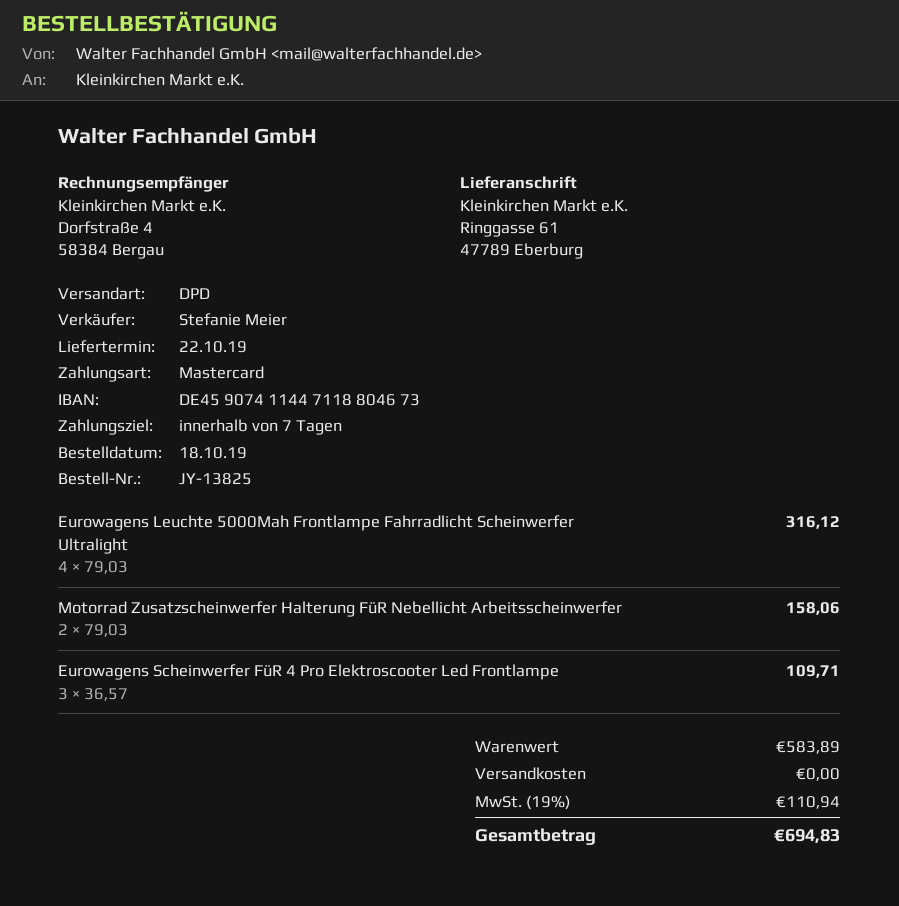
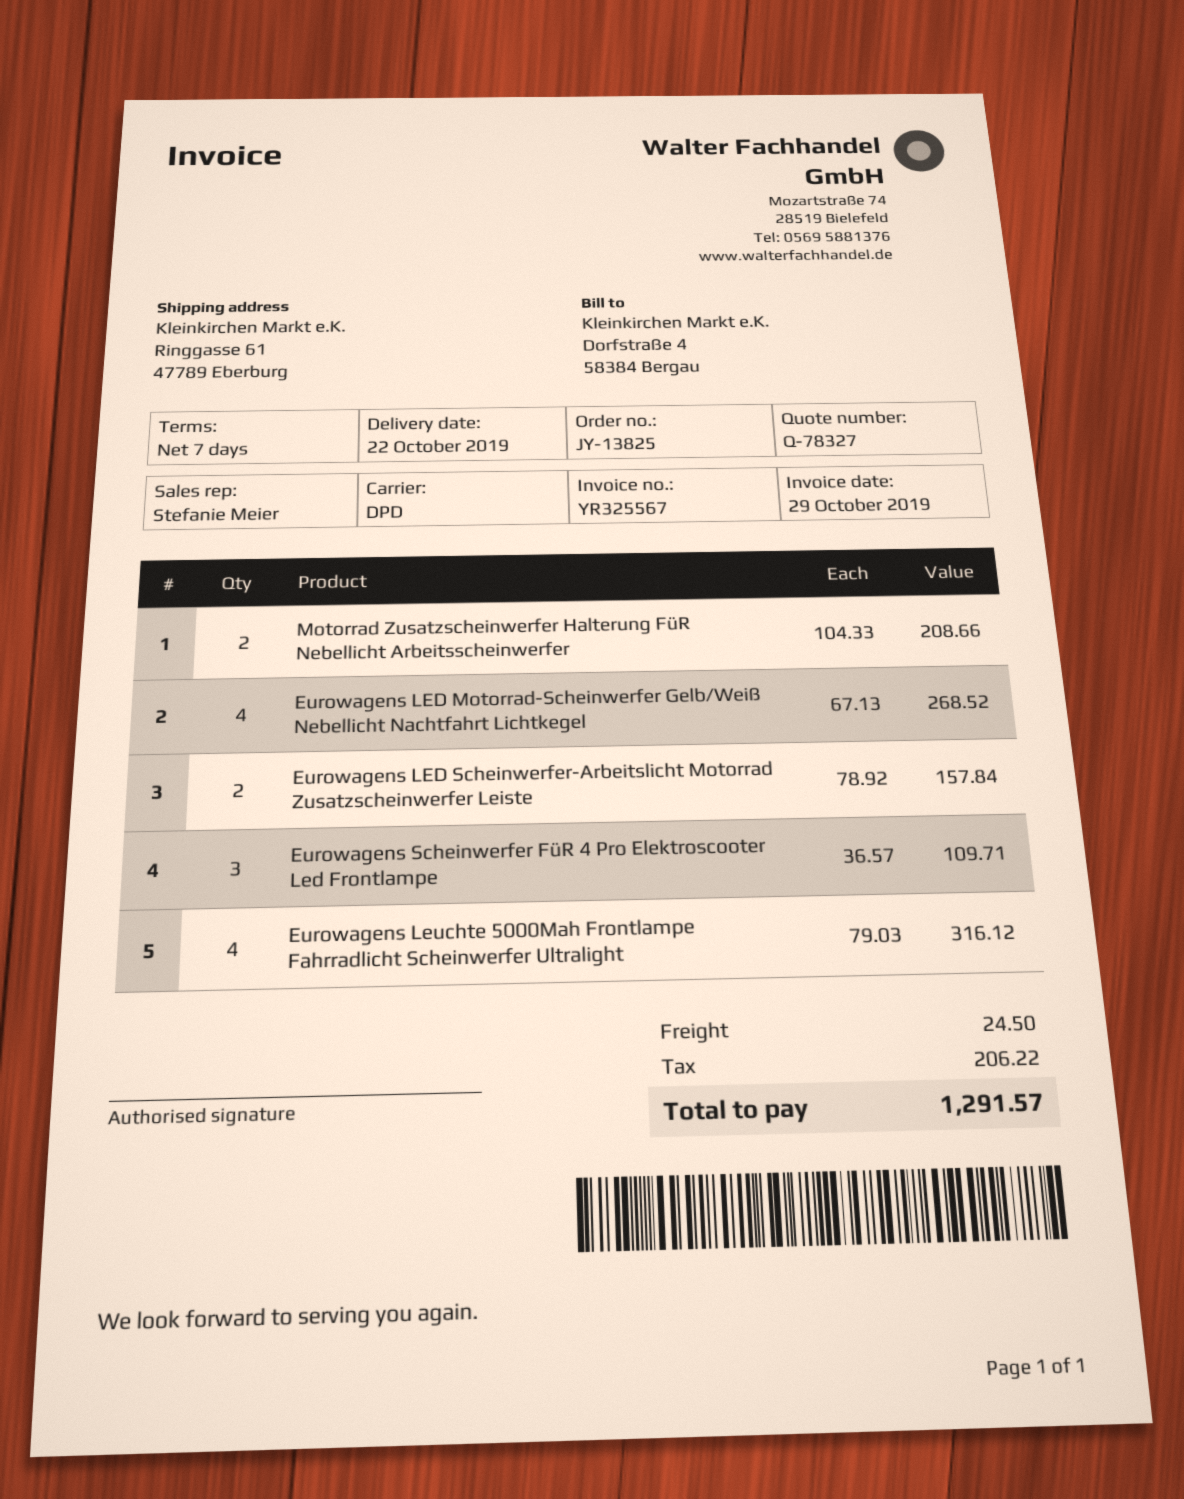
Motorrad Zusatzscheinwerfer Halterung FüR Nebellicht Arbeitsscheinwerfer: 2 x 79.03 = 158.06 -> 2 x 104.33 = 208.66
Eurowagens LED Motorrad-Scheinwerfer Gelb/Weiß Nebellicht Nachtfahrt Lichtkegel: none -> 4 x 67.13 = 268.52
Eurowagens LED Scheinwerfer-Arbeitslicht Motorrad Zusatzscheinwerfer Leiste: none -> 2 x 78.92 = 157.84
shipping: 0.00 -> 24.50
tax: 110.94 -> 206.22
total: 694.83 -> 1291.57

